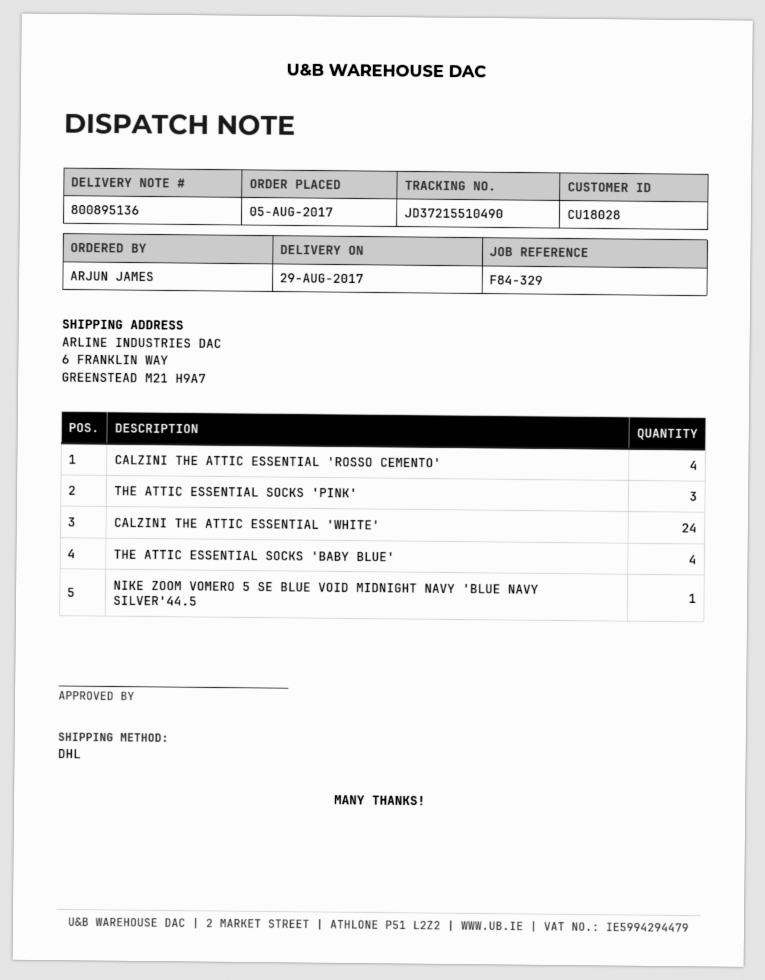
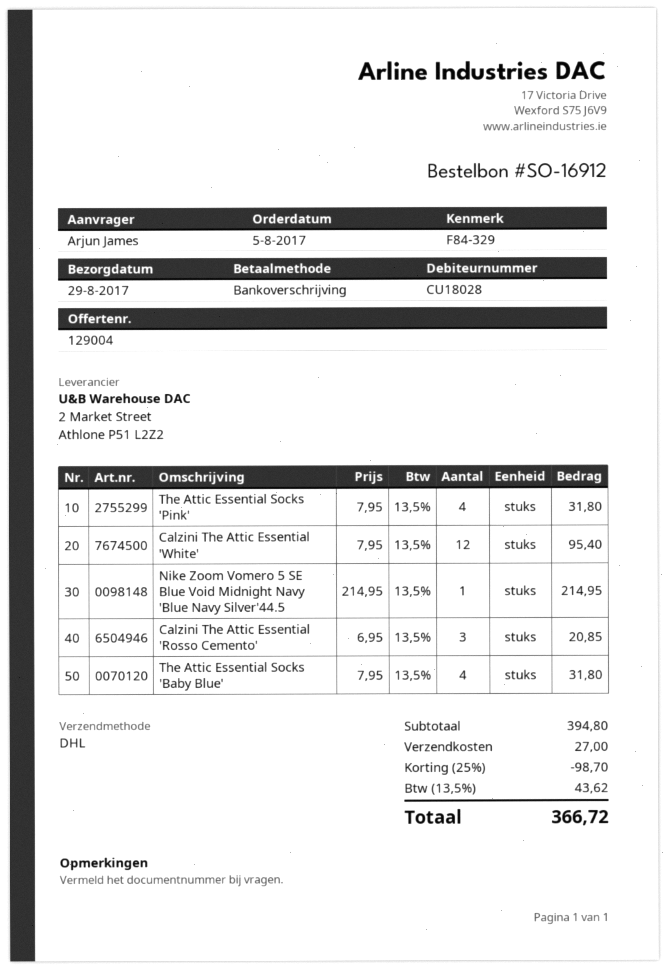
CALZINI THE ATTIC ESSENTIAL 'ROSSO CEMENTO': 4 -> 3
THE ATTIC ESSENTIAL SOCKS 'PINK': 3 -> 4
CALZINI THE ATTIC ESSENTIAL 'WHITE': 24 -> 12

